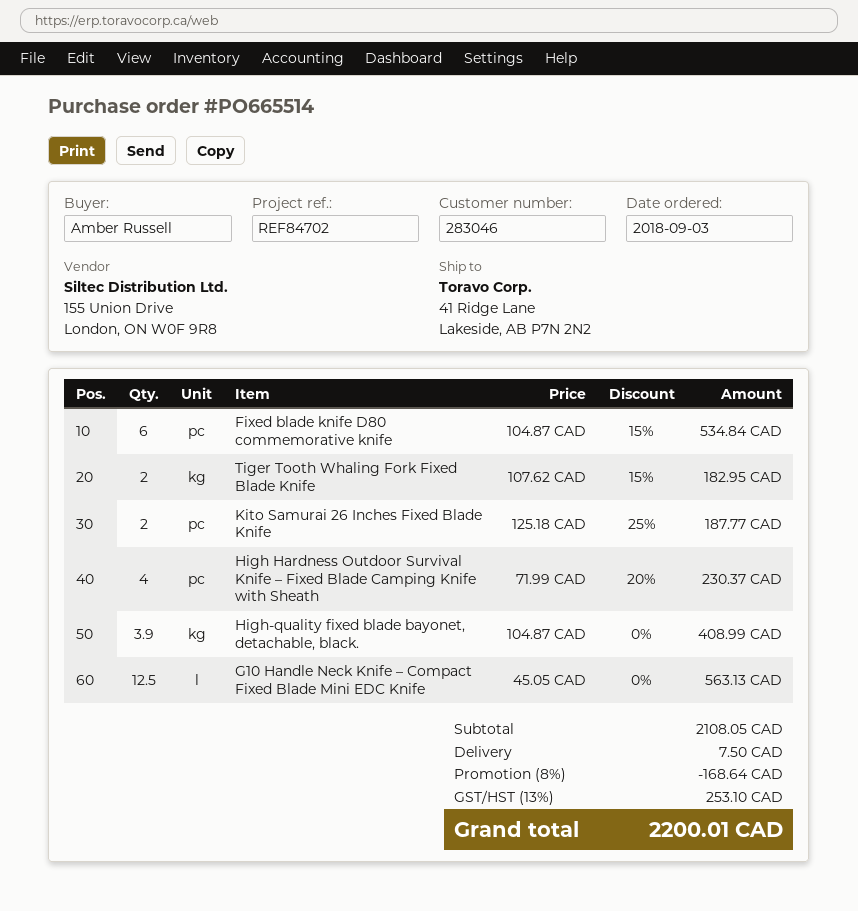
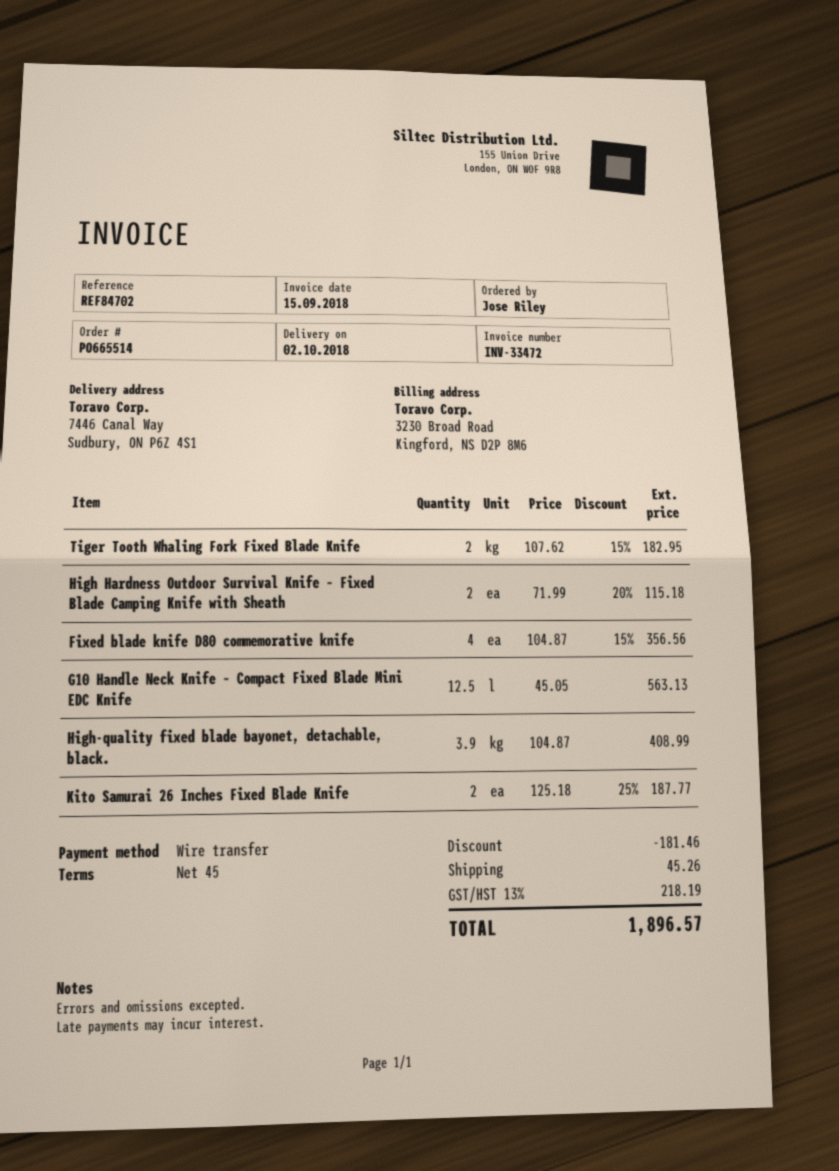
ordered by: Amber Russell -> Jose Riley
ship to: 41 Ridge Lane, Lakeside, AB P7N 2N2 -> 7446 Canal Way, Sudbury, ON P6Z 4S1
Fixed blade knife D80 commemorative knife: 6 x 104.87 - 15% = 534.84 -> 4 x 104.87 - 15% = 356.56
High Hardness Outdoor Survival Knife – Fixed Blade Camping Knife with Sheath: 4 x 71.99 - 20% = 230.37 -> 2 x 71.99 - 20% = 115.18
discount: 168.64 -> 181.46
shipping: 7.50 -> 45.26
tax: 13% = 253.10 -> 13% = 218.19
total: 2200.01 -> 1896.57

